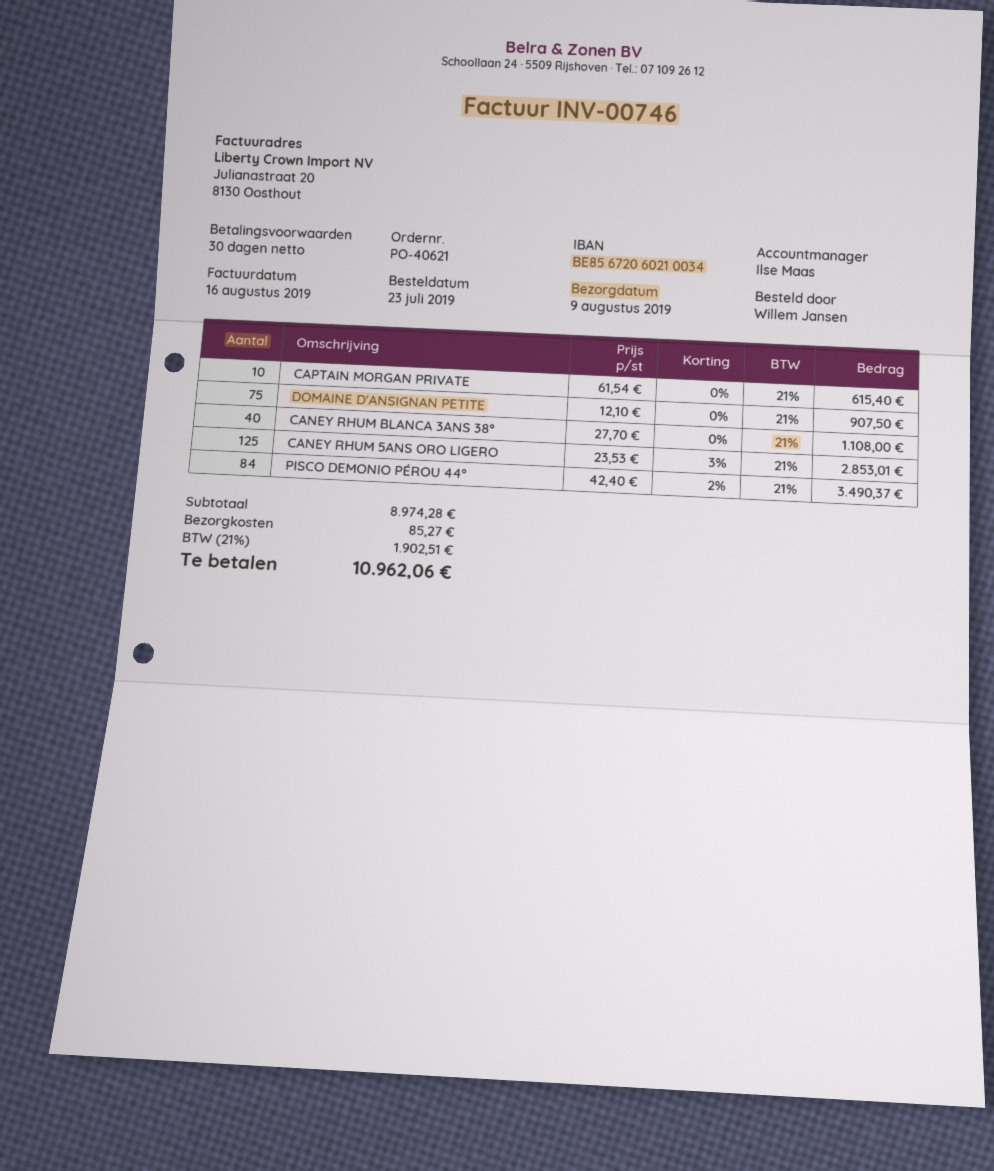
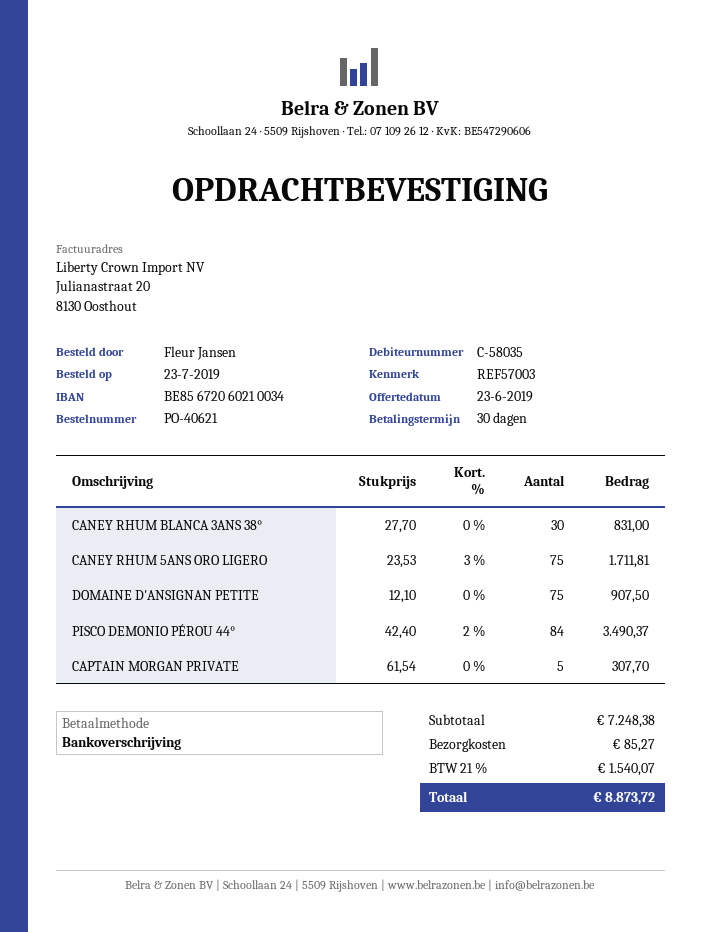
ordered by: Willem Jansen -> Fleur Jansen
CAPTAIN MORGAN PRIVATE: 10 x 61.54 = 615.40 -> 5 x 61.54 = 307.70
CANEY RHUM BLANCA 3ANS 38°: 40 x 27.70 = 1108.00 -> 30 x 27.70 = 831.00
CANEY RHUM 5ANS ORO LIGERO: 125 x 23.53 - 3% = 2853.01 -> 75 x 23.53 - 3% = 1711.81
subtotal: 8974.28 -> 7248.38
tax: 21% = 1902.51 -> 21% = 1540.07
total: 10962.06 -> 8873.72

